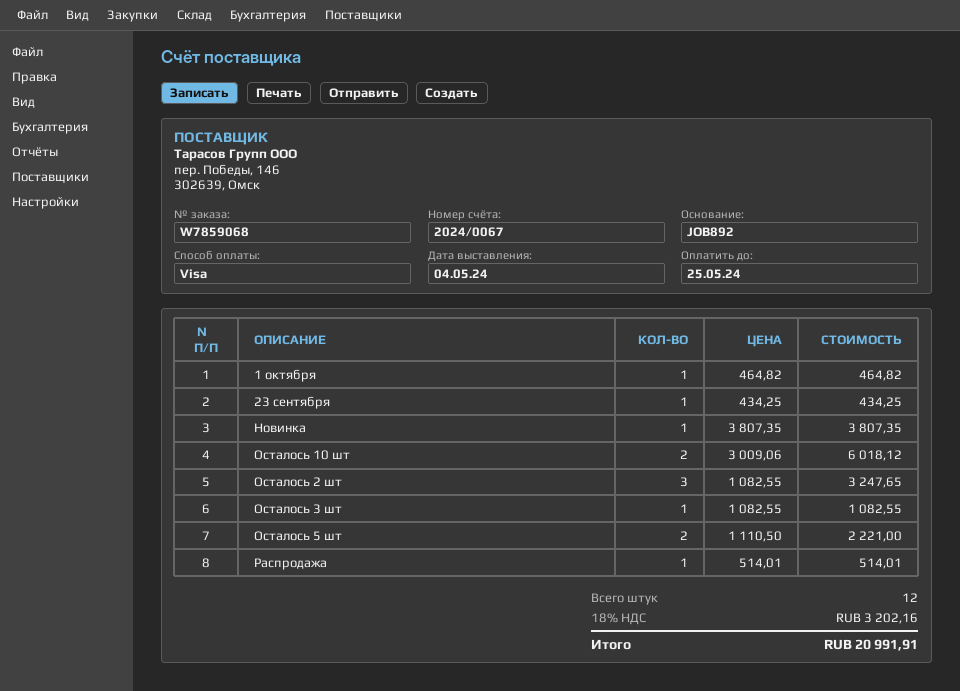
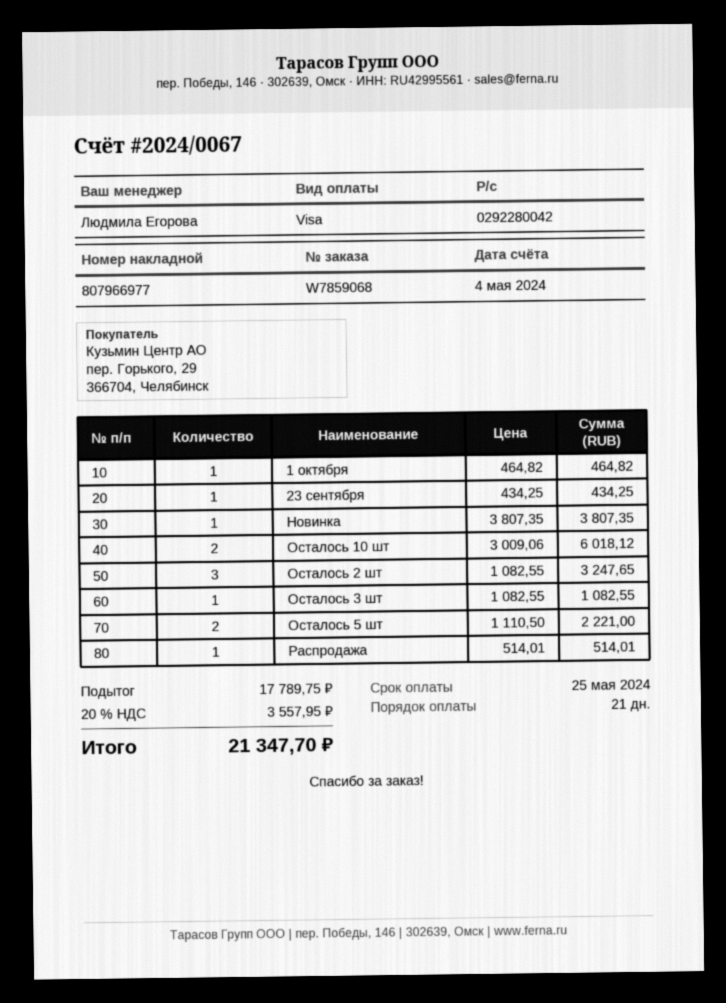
tax: 18% = 3202.16 -> 20% = 3557.95
total: 20991.91 -> 21347.70

